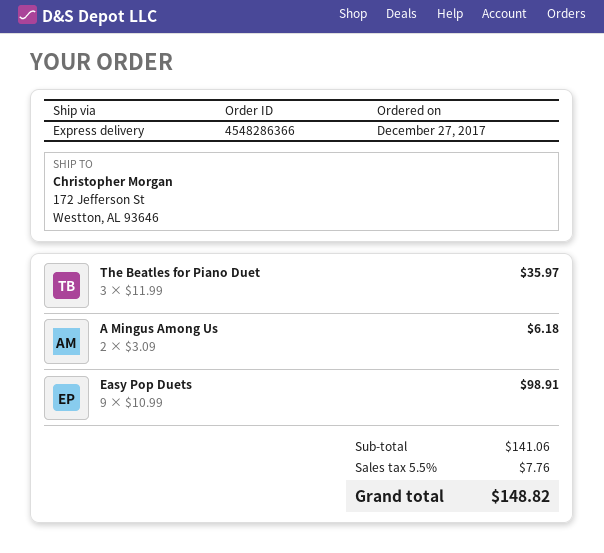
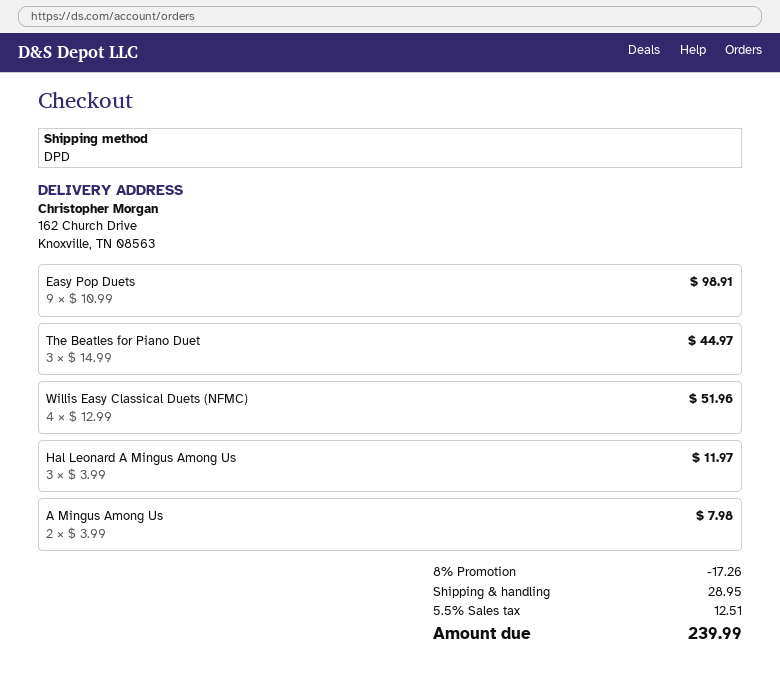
shipping method: express -> DPD
ship to: 172 Jefferson St, Westton, AL 93646 -> 162 Church Drive, Knoxville, TN 08563
The Beatles for Piano Duet: 3 x 11.99 = 35.97 -> 3 x 14.99 = 44.97
A Mingus Among Us: 2 x 3.09 = 6.18 -> 2 x 3.99 = 7.98
Willis Easy Classical Duets (NFMC): none -> 4 x 12.99 = 51.96
Hal Leonard A Mingus Among Us: none -> 3 x 3.99 = 11.97
discount: none -> 8% = 17.26
shipping: none -> 28.95
tax: 5.5% = 7.76 -> 5.5% = 12.51
total: 148.82 -> 239.99

